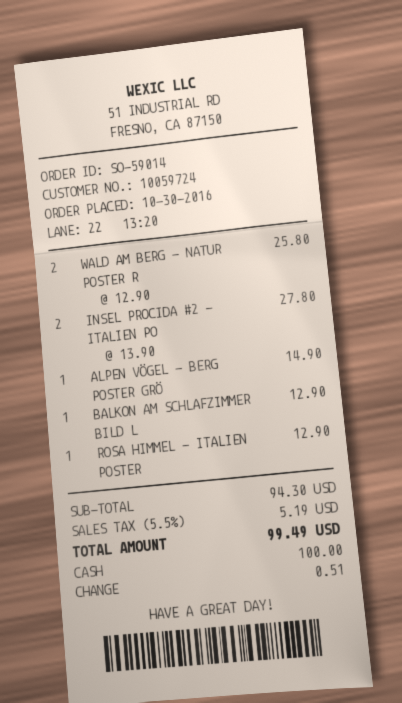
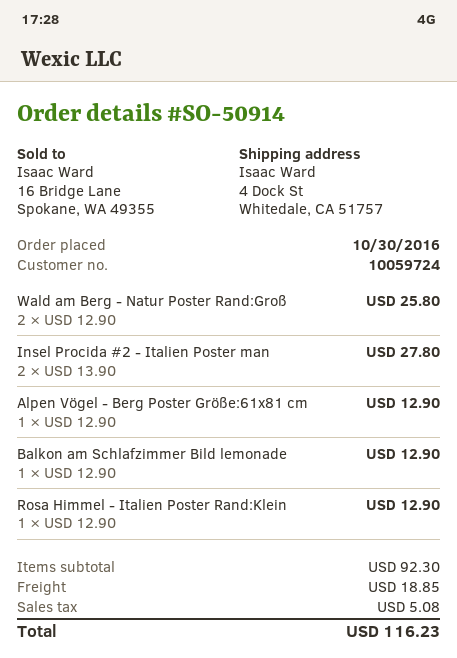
order number: SO-59014 -> SO-50914
ALPEN VÖGEL - BERG POSTER GRÖ: 1 x 14.90 = 14.90 -> 1 x 12.90 = 12.90
subtotal: 94.30 -> 92.30
shipping: none -> 18.85
tax: 5.19 -> 5.08
total: 99.49 -> 116.23

